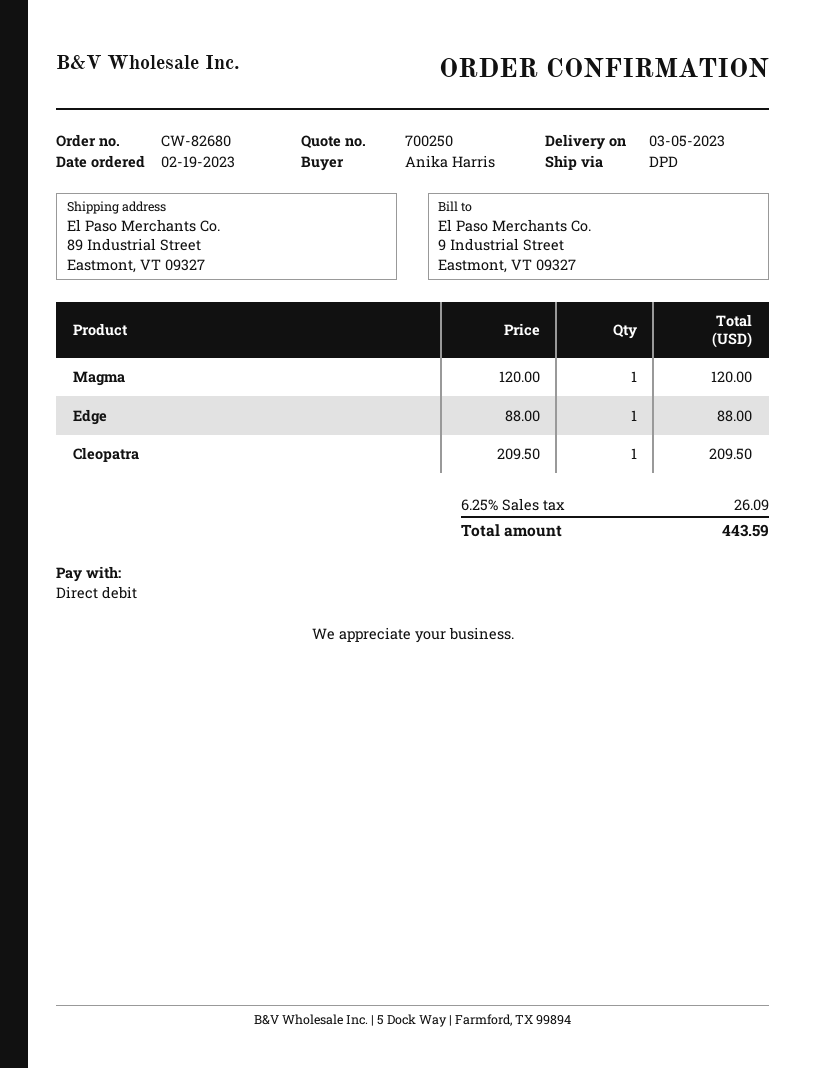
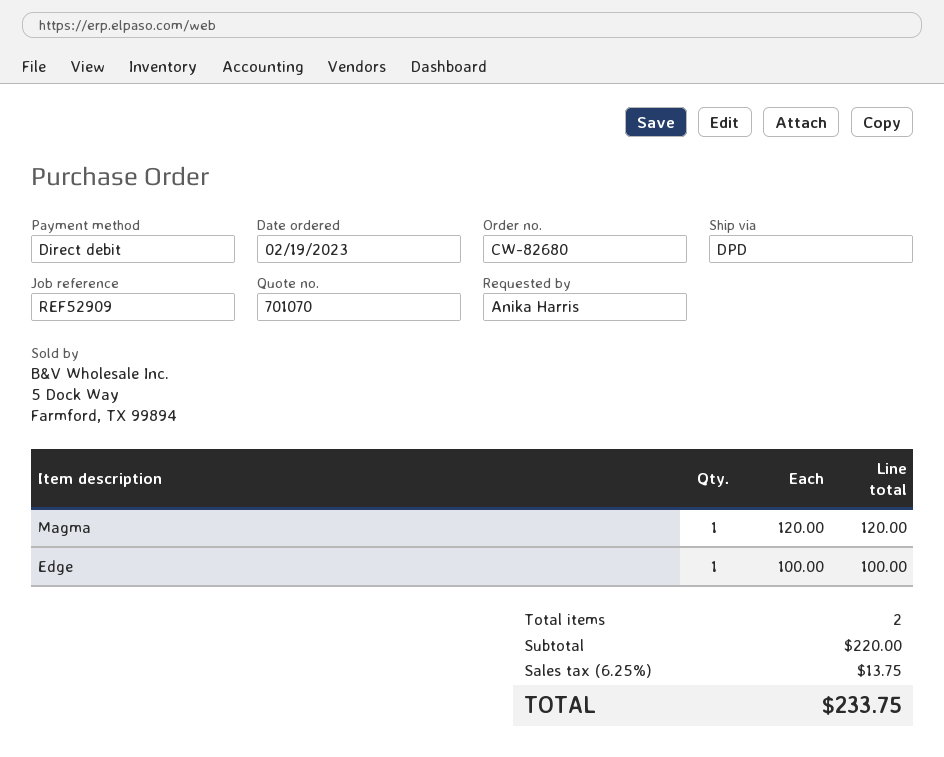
quote number: 700250 -> 701070
Edge: 1 x 88.00 = 88.00 -> 1 x 100.00 = 100.00
Cleopatra: 1 x 209.50 = 209.50 -> none
tax: 6.25% = 26.09 -> 6.25% = 13.75
total: 443.59 -> 233.75

